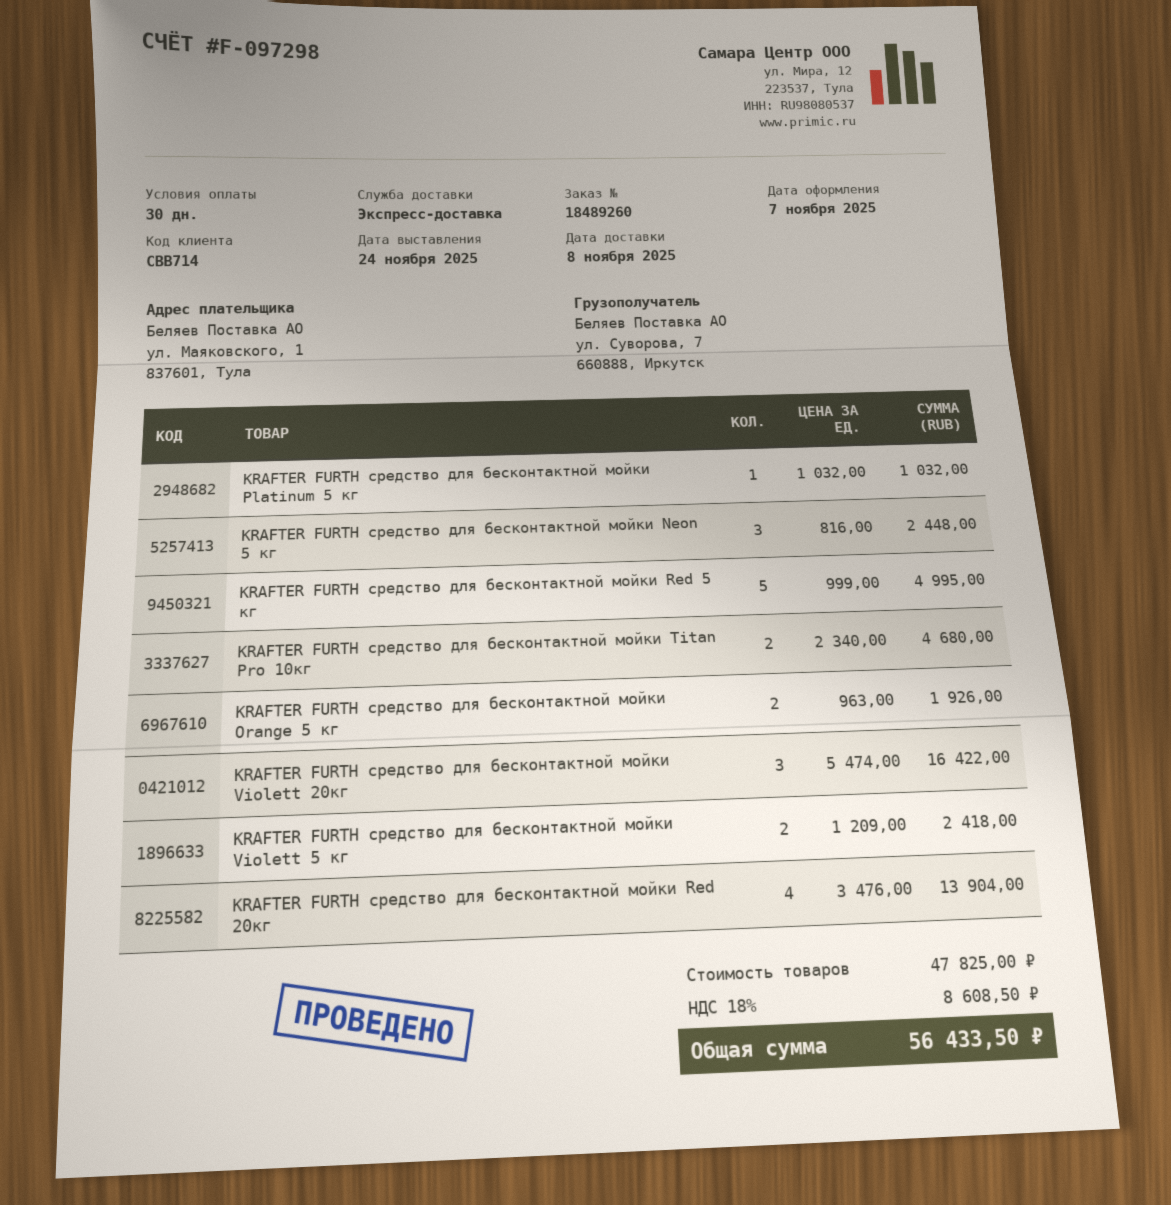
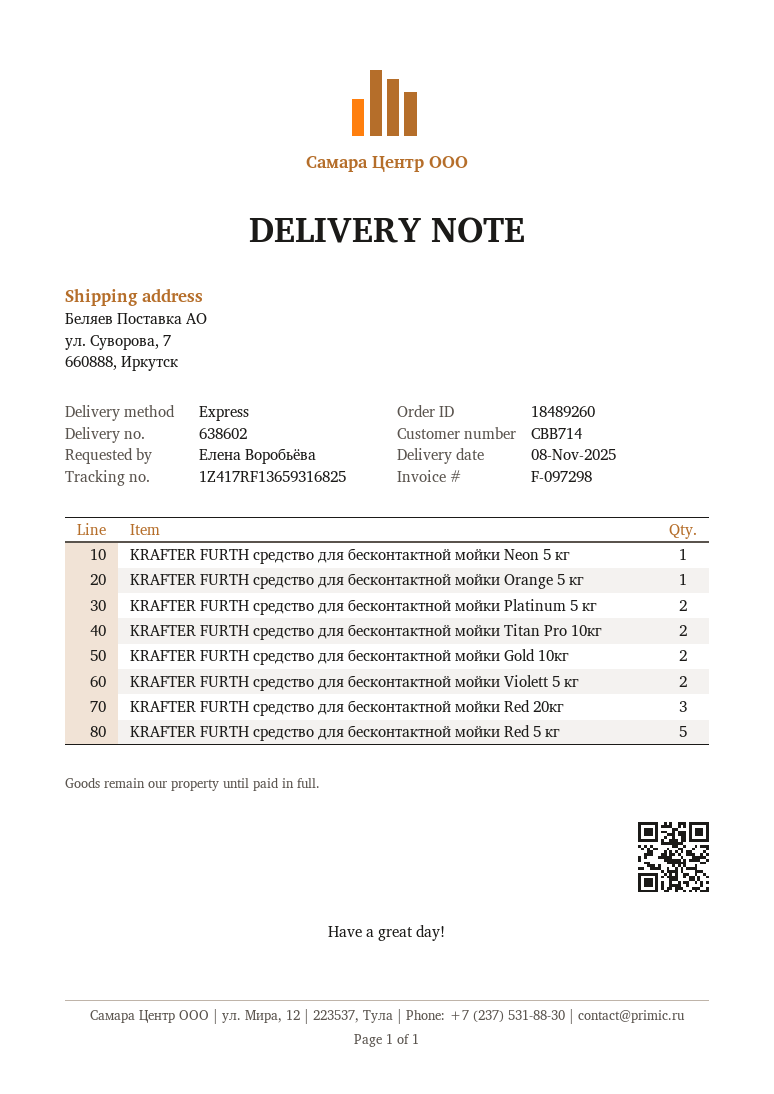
KRAFTER FURTH cредство для бесконтактной мойки Platinum 5 кг: 1 -> 2
KRAFTER FURTH cредство для бесконтактной мойки Neon 5 кг: 3 -> 1
KRAFTER FURTH cредство для бесконтактной мойки Orange 5 кг: 2 -> 1
KRAFTER FURTH cредство для бесконтактной мойки Violett 20кг: 3 -> none
KRAFTER FURTH cредство для бесконтактной мойки Red 20кг: 4 -> 3
KRAFTER FURTH cредство для бесконтактной мойки Gold 10кг: none -> 2

